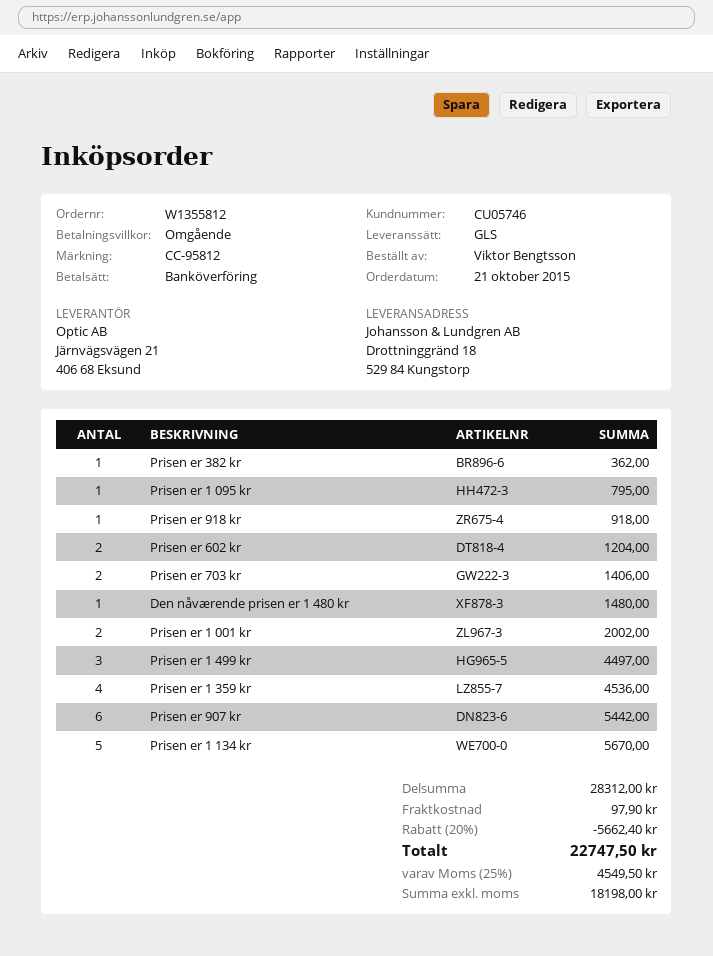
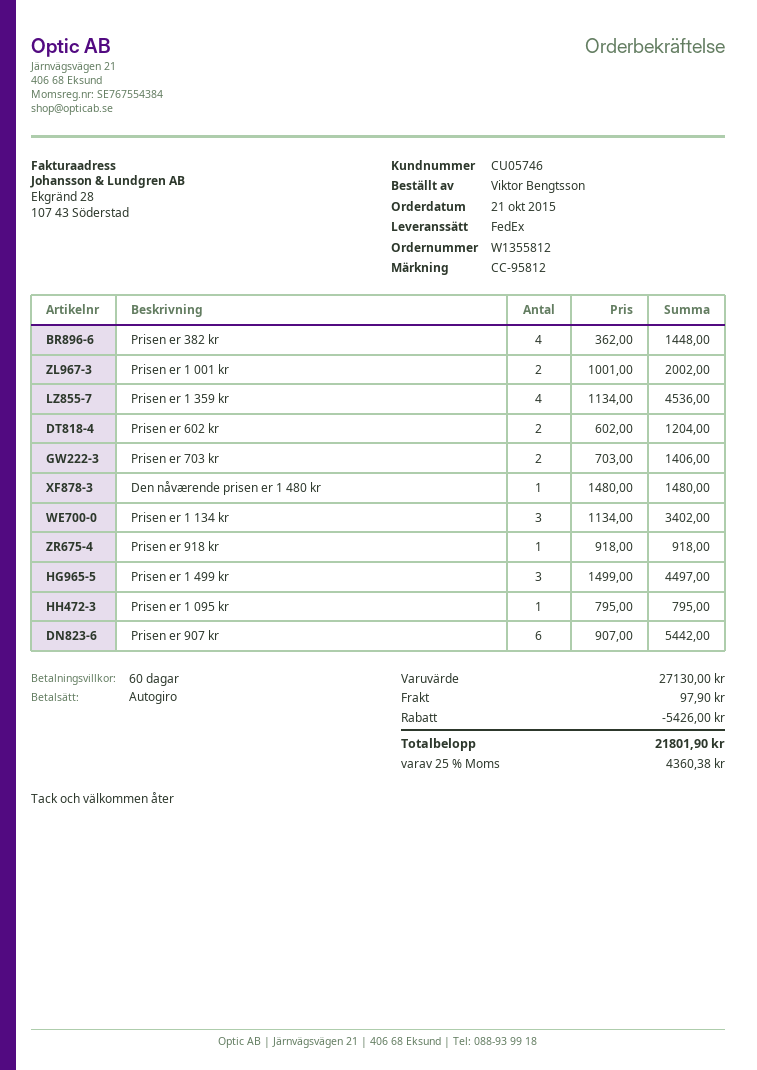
payment terms: on receipt -> 60 days
payment method: bank transfer -> direct debit
shipping method: GLS -> FedEx
Prisen er 382 kr: 1 for 362.00 -> 4 for 1448.00
Prisen er 1 134 kr: 5 for 5670.00 -> 3 for 3402.00
subtotal: 28312.00 -> 27130.00
discount: 5662.40 -> 5426.00
tax: 25% = 4549.50 -> 25% = 4360.38
total: 22747.50 -> 21801.90

